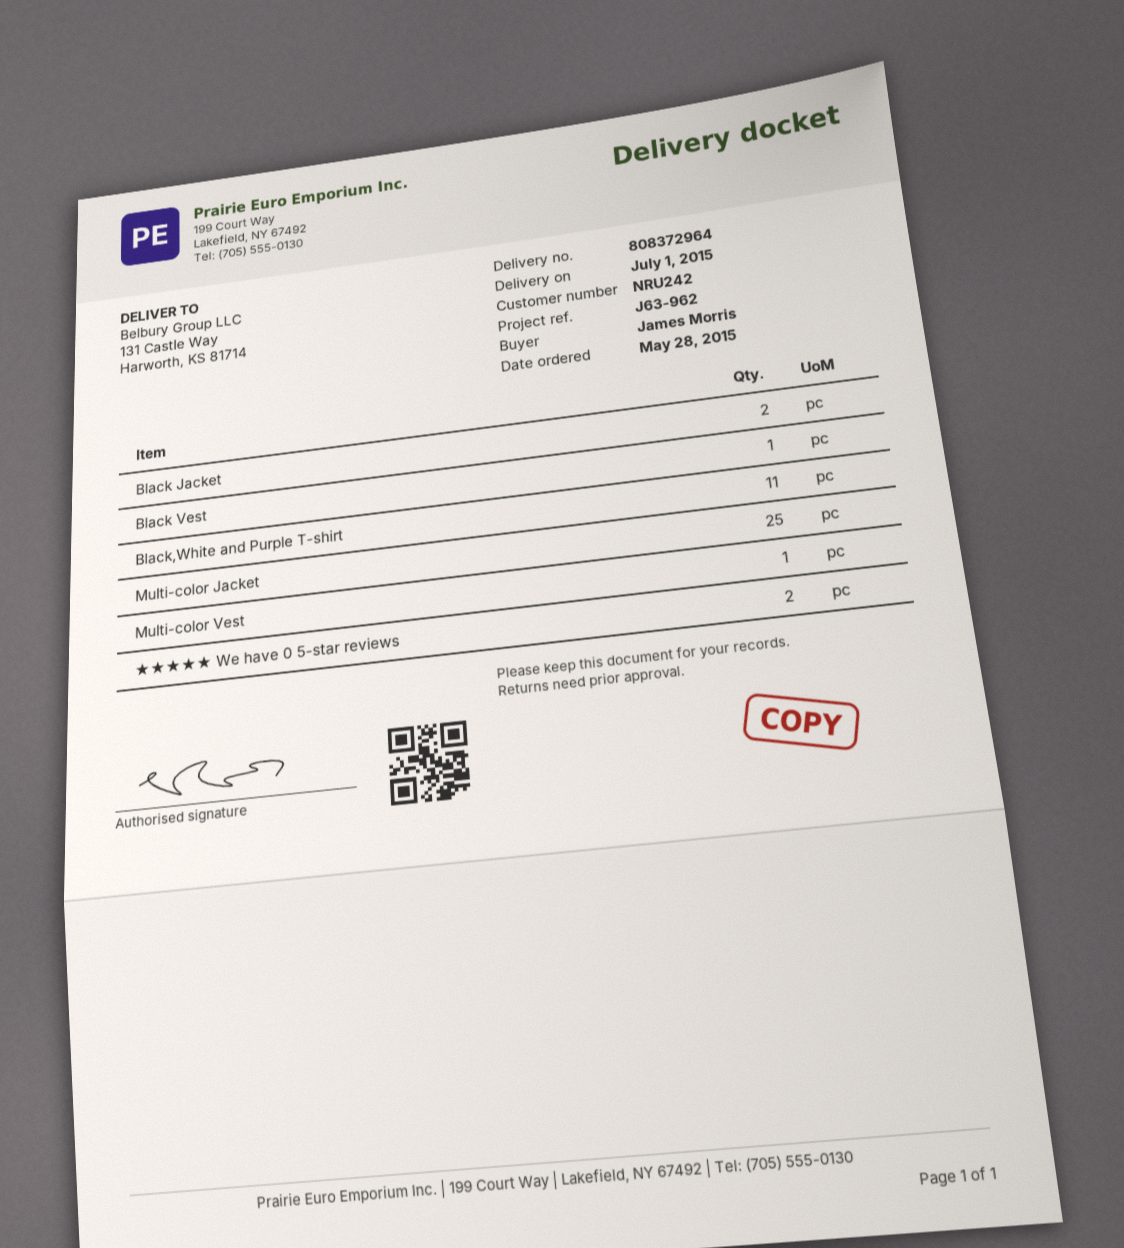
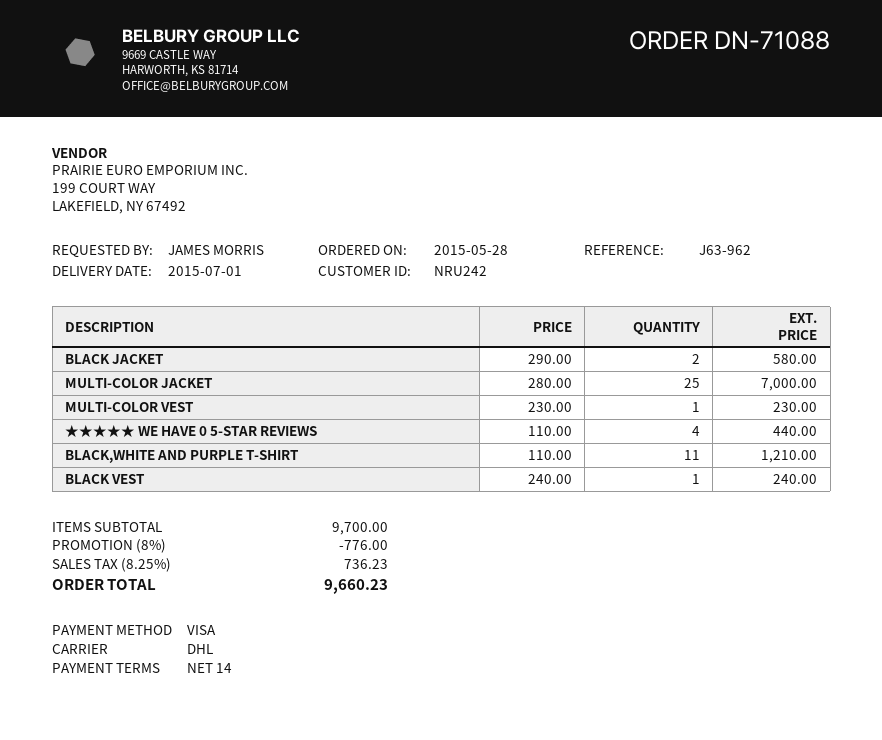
★★★★★ We have 0 5-star reviews: 2 -> 4

